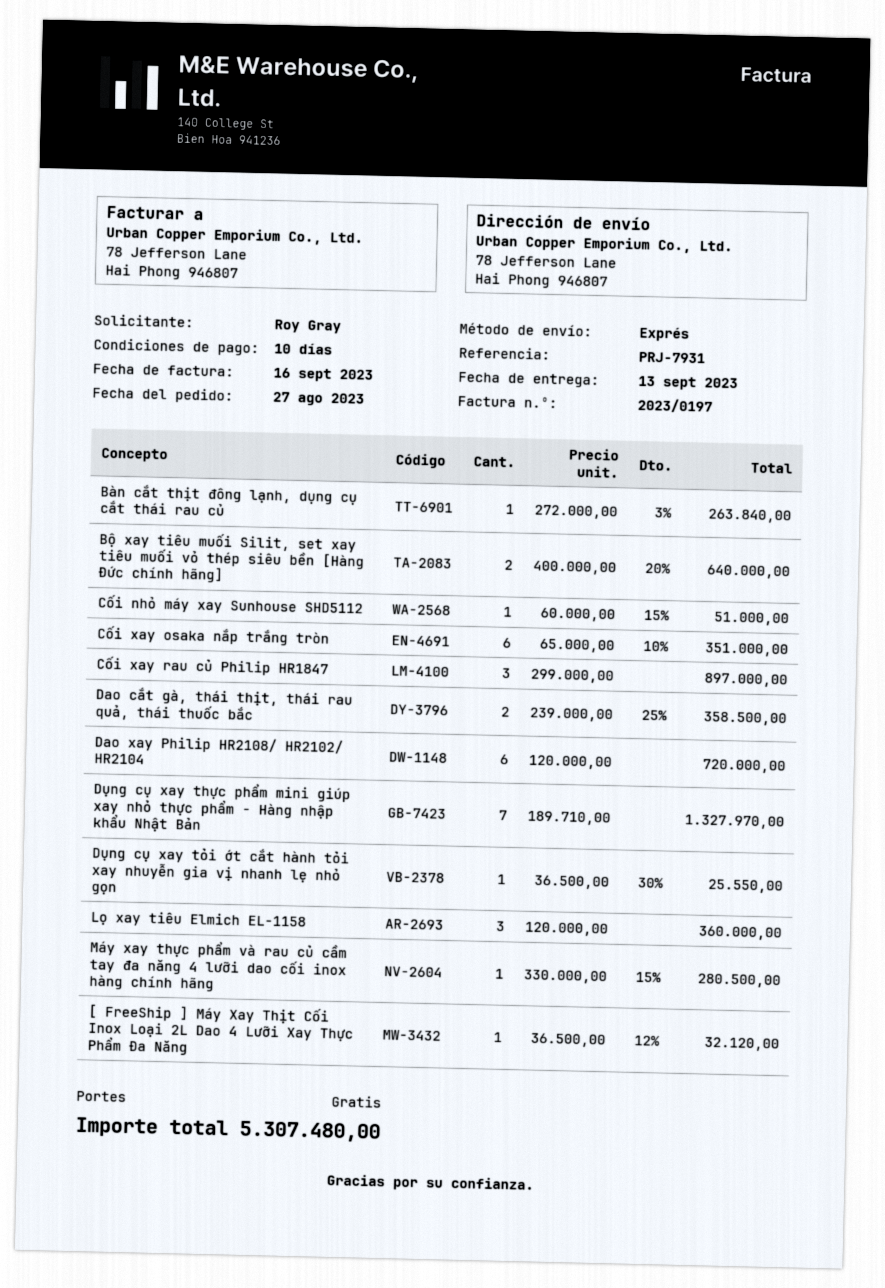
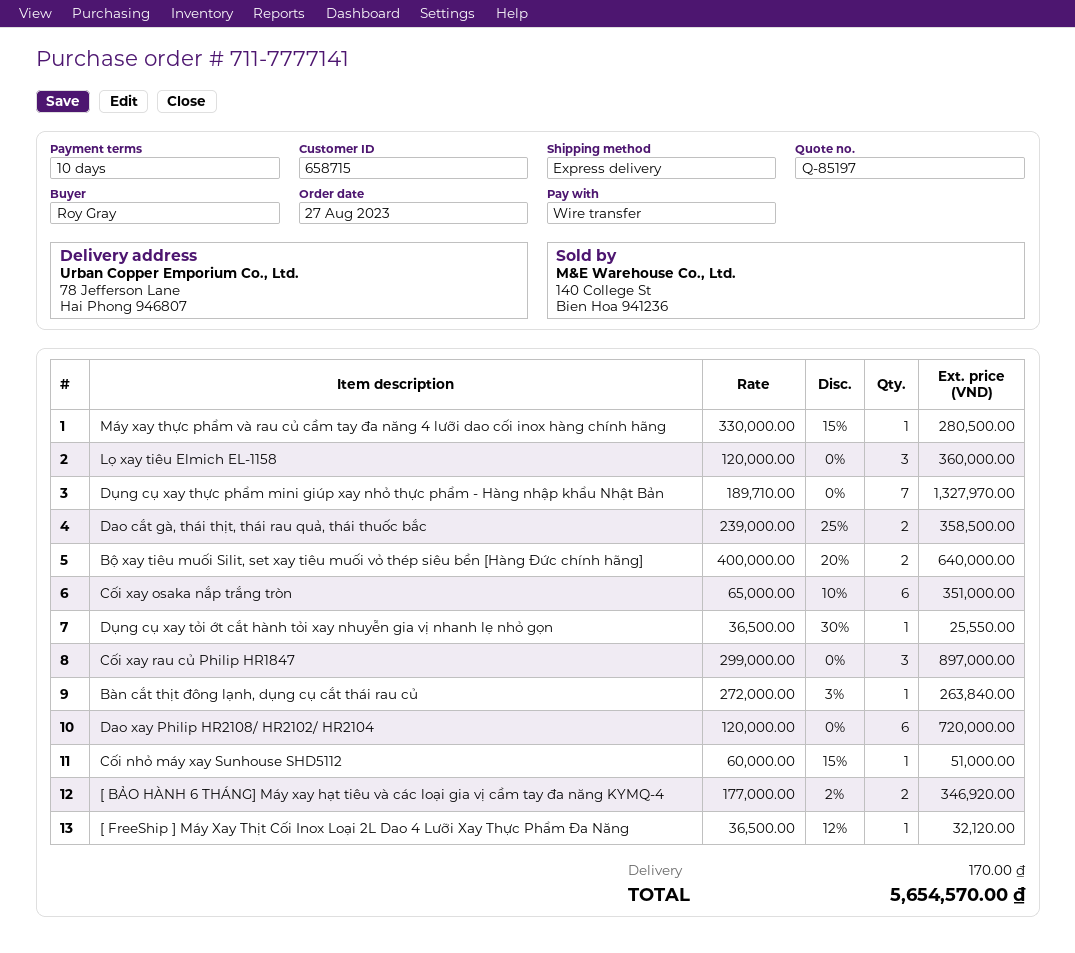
[ BẢO HÀNH 6 THÁNG] Máy xay hạt tiêu và các loại gia vị cầm tay đa năng KYMQ-4: none -> 2 x 177000.00 - 2% = 346920.00
shipping: 0.00 -> 170.00
total: 5307480.00 -> 5654570.00

